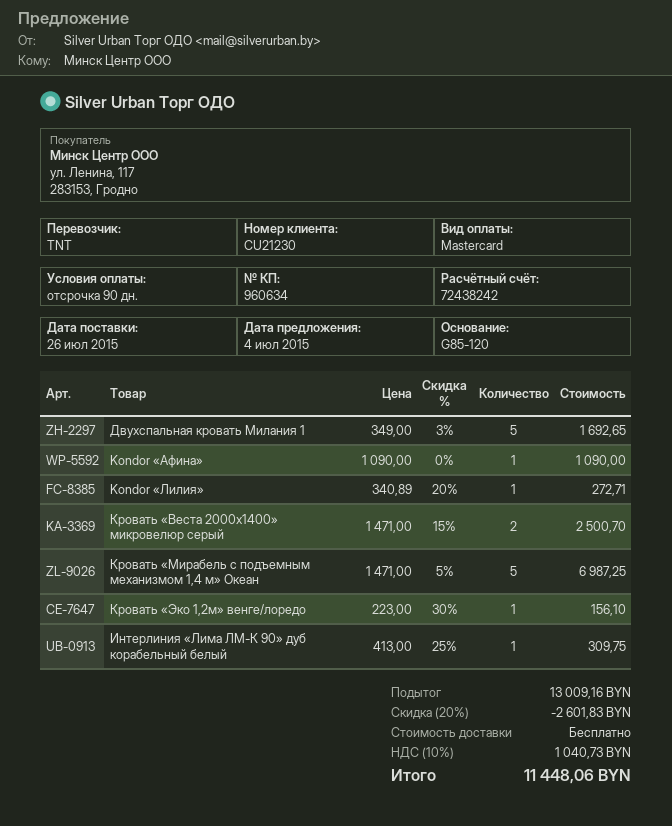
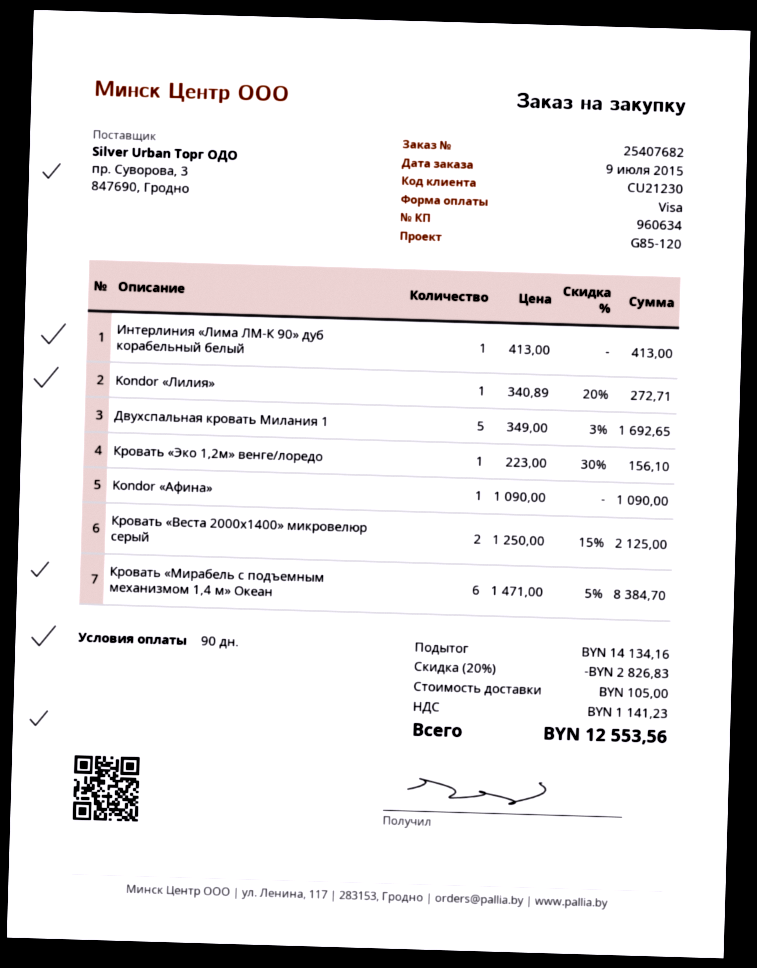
payment method: Mastercard -> Visa
Кровать «Веста 2000х1400» микровелюр серый: 2 x 1471.00 - 15% = 2500.70 -> 2 x 1250.00 - 15% = 2125.00
Кровать «Мирабель с подъемным механизмом 1,4 м» Океан: 5 x 1471.00 - 5% = 6987.25 -> 6 x 1471.00 - 5% = 8384.70
Интерлиния «Лима ЛМ-К 90» дуб корабельный белый: 1 x 413.00 - 25% = 309.75 -> 1 x 413.00 = 413.00
subtotal: 13009.16 -> 14134.16
discount: 20% = 2601.83 -> 20% = 2826.83
shipping: 0.00 -> 105.00
tax: 1040.73 -> 1141.23
total: 11448.06 -> 12553.56

